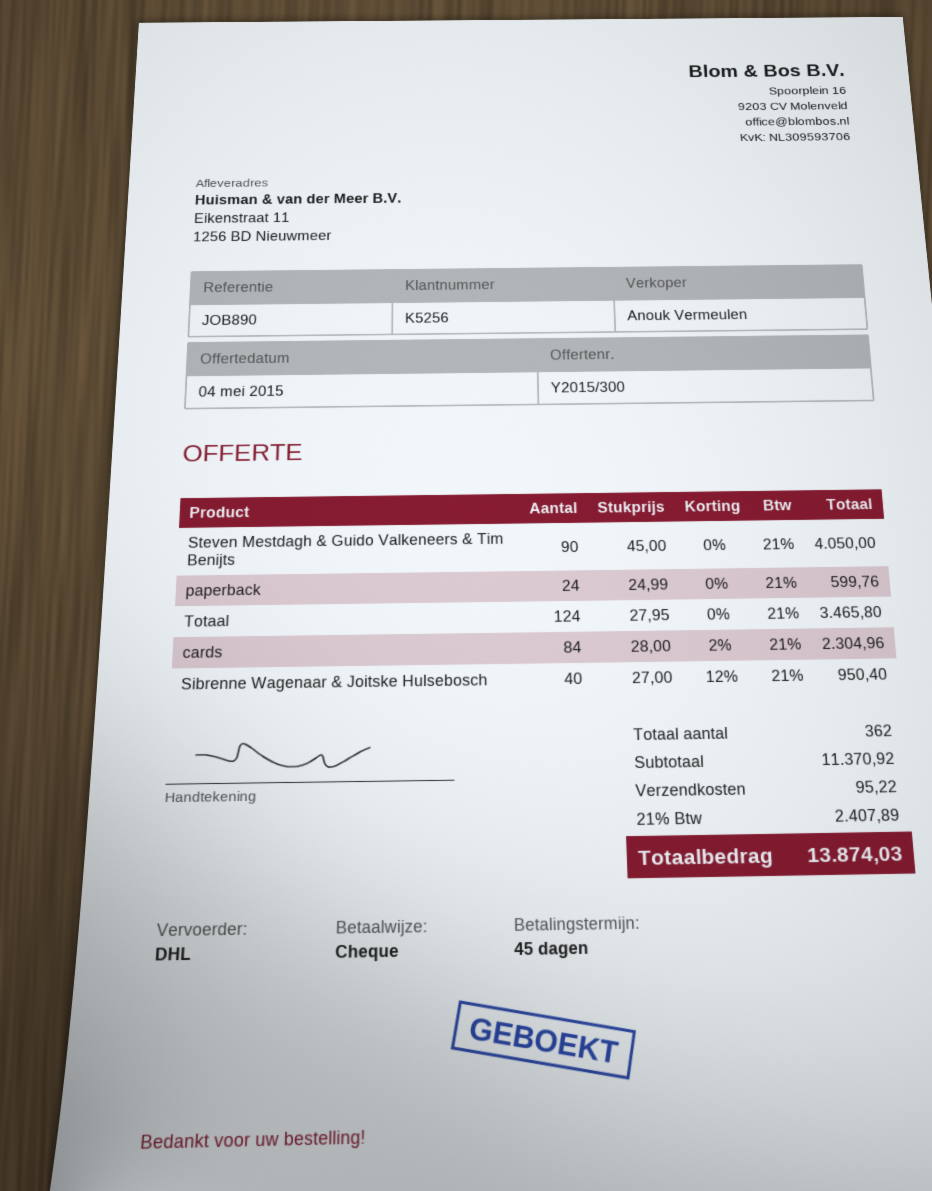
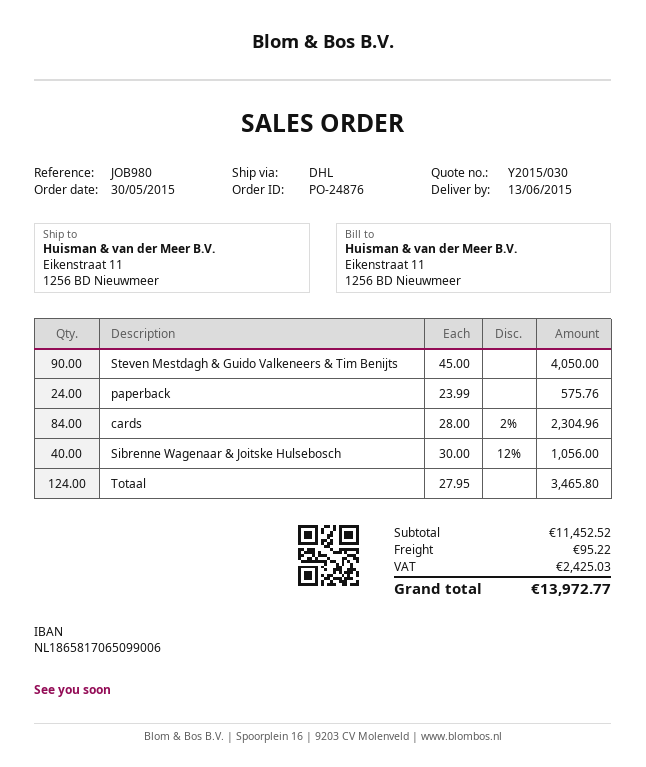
quote number: Y2015/300 -> Y2015/030
reference: JOB890 -> JOB980
paperback: 24 x 24.99 = 599.76 -> 24 x 23.99 = 575.76
Sibrenne Wagenaar & Joitske Hulsebosch: 40 x 27.00 - 12% = 950.40 -> 40 x 30.00 - 12% = 1056.00
subtotal: 11370.92 -> 11452.52
tax: 2407.89 -> 2425.03
total: 13874.03 -> 13972.77

